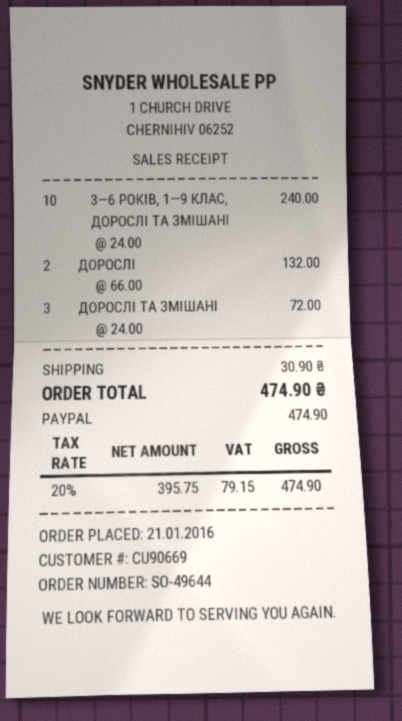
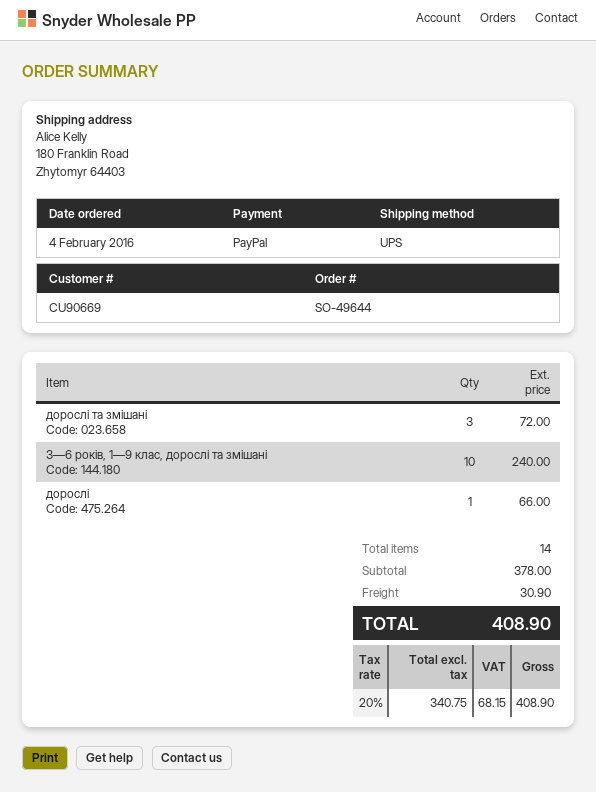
order date: 2016-01-21 -> 2016-02-04
ДОРОСЛІ: 2 for 132.00 -> 1 for 66.00
net: 395.75 -> 340.75
tax: 20% = 79.15 -> 20% = 68.15
total: 474.90 -> 408.90

